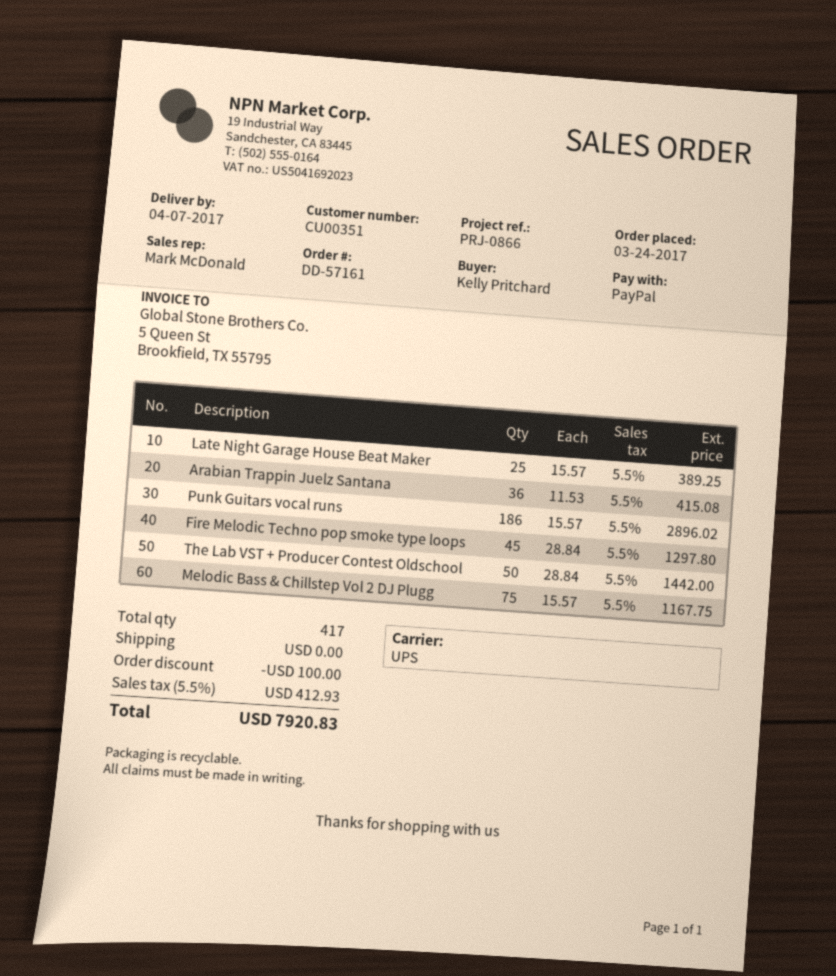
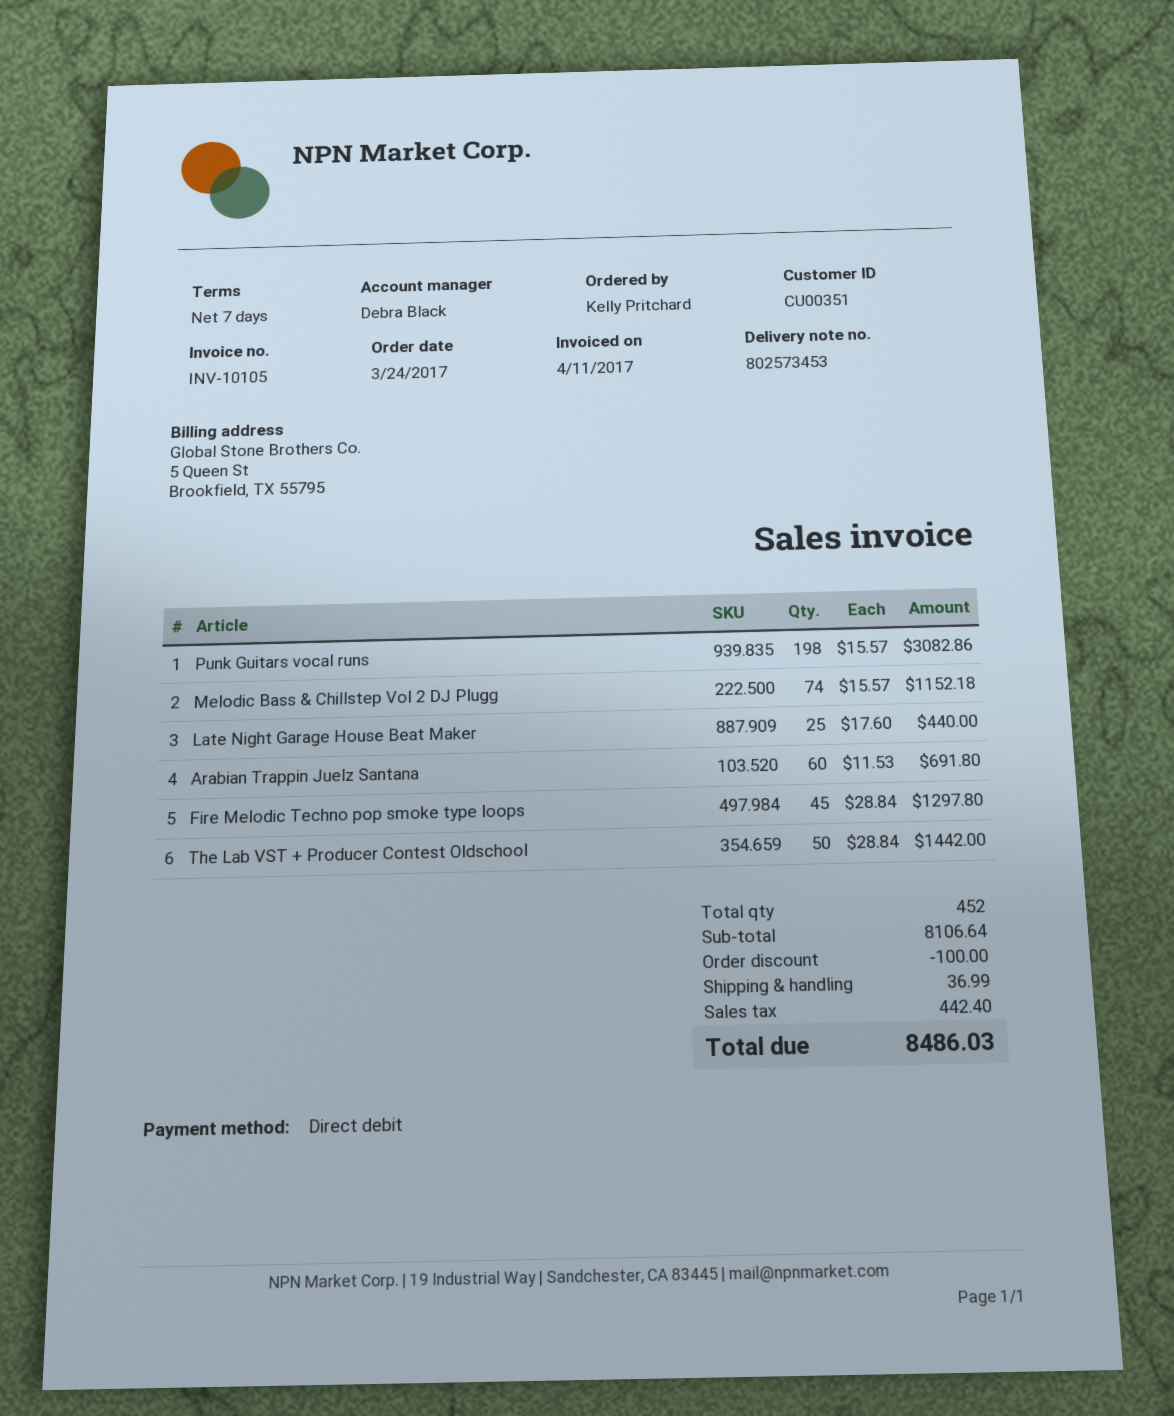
sales rep: Mark McDonald -> Debra Black
payment method: PayPal -> direct debit
Late Night Garage House Beat Maker: 25 x 15.57 = 389.25 -> 25 x 17.60 = 440.00
Arabian Trappin Juelz Santana: 36 x 11.53 = 415.08 -> 60 x 11.53 = 691.80
Punk Guitars vocal runs: 186 x 15.57 = 2896.02 -> 198 x 15.57 = 3082.86
Melodic Bass & Chillstep Vol 2 DJ Plugg: 75 x 15.57 = 1167.75 -> 74 x 15.57 = 1152.18
total quantity: 417 -> 452
shipping: 0.00 -> 36.99
tax: 412.93 -> 442.40
total: 7920.83 -> 8486.03

